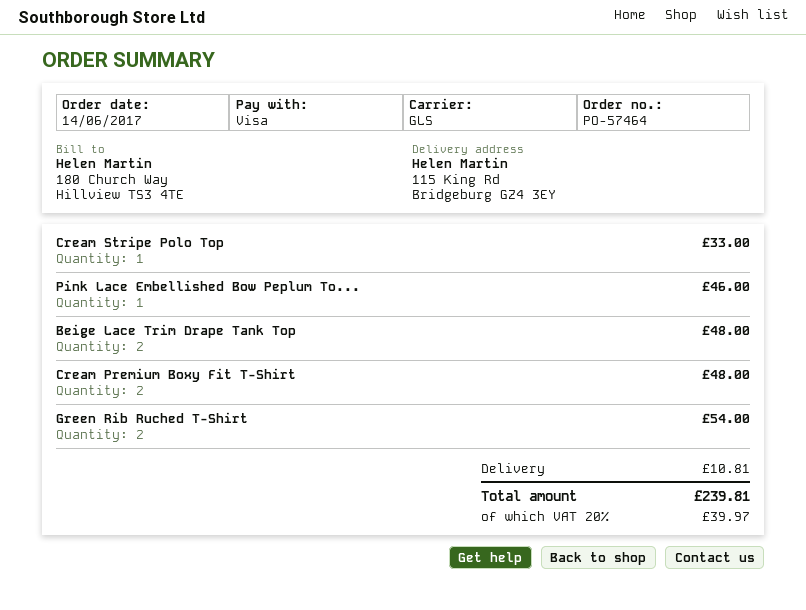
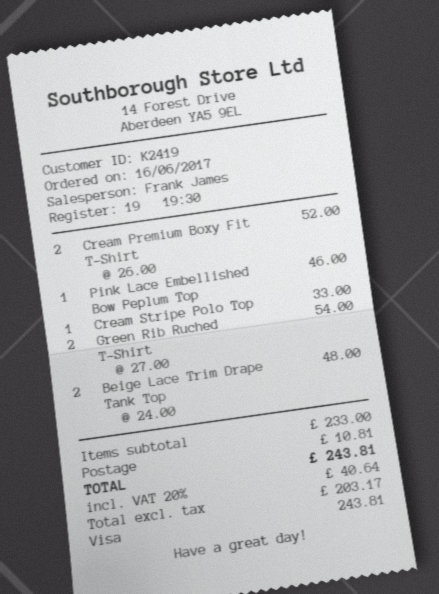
order date: 2017-06-14 -> 2017-06-16
Cream Premium Boxy Fit T-Shirt: 2 for 48.00 -> 2 for 52.00
tax: 20% = 39.97 -> 20% = 40.64
total: 239.81 -> 243.81

